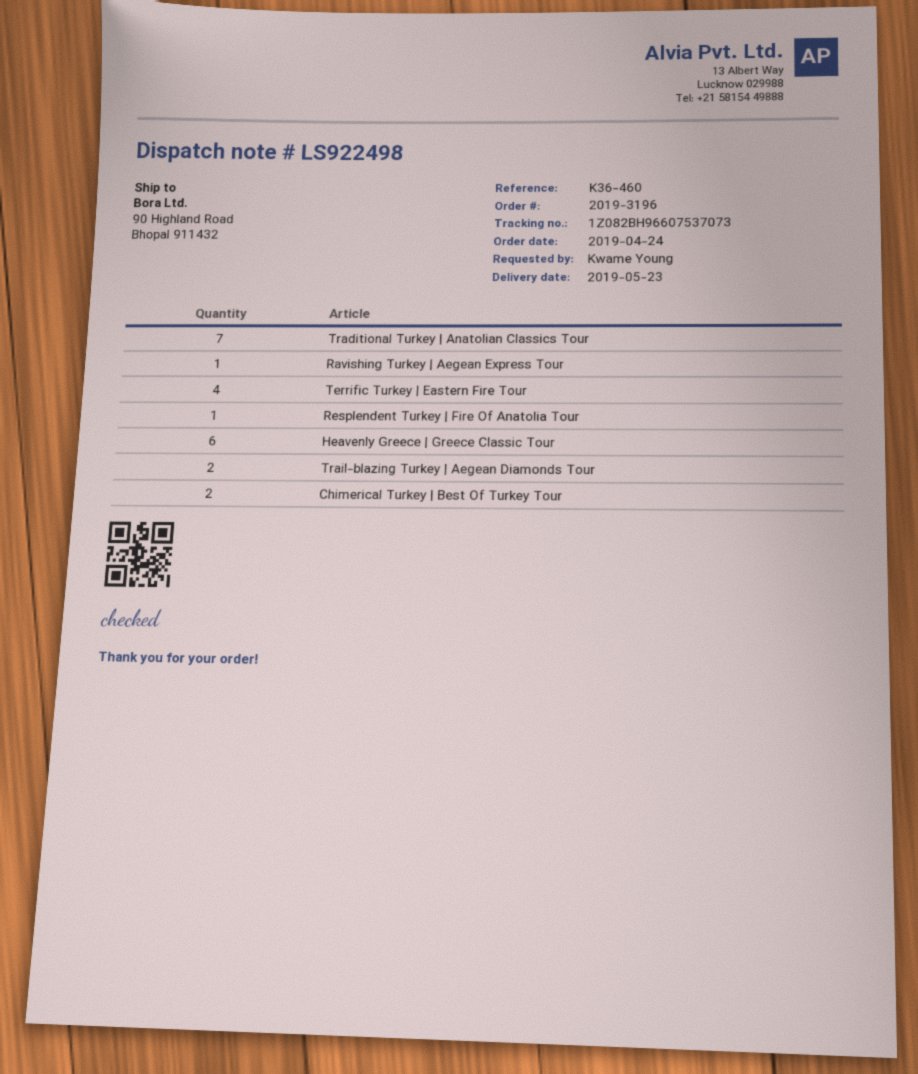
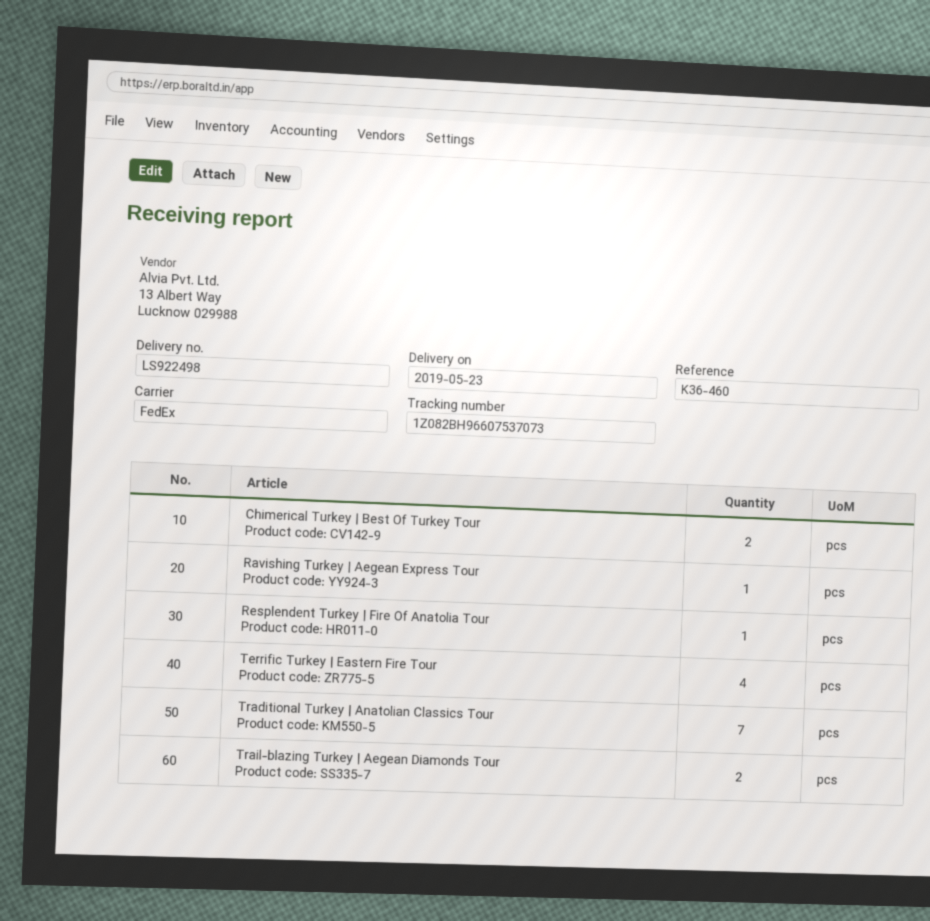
Heavenly Greece | Greece Classic Tour: 6 -> none

